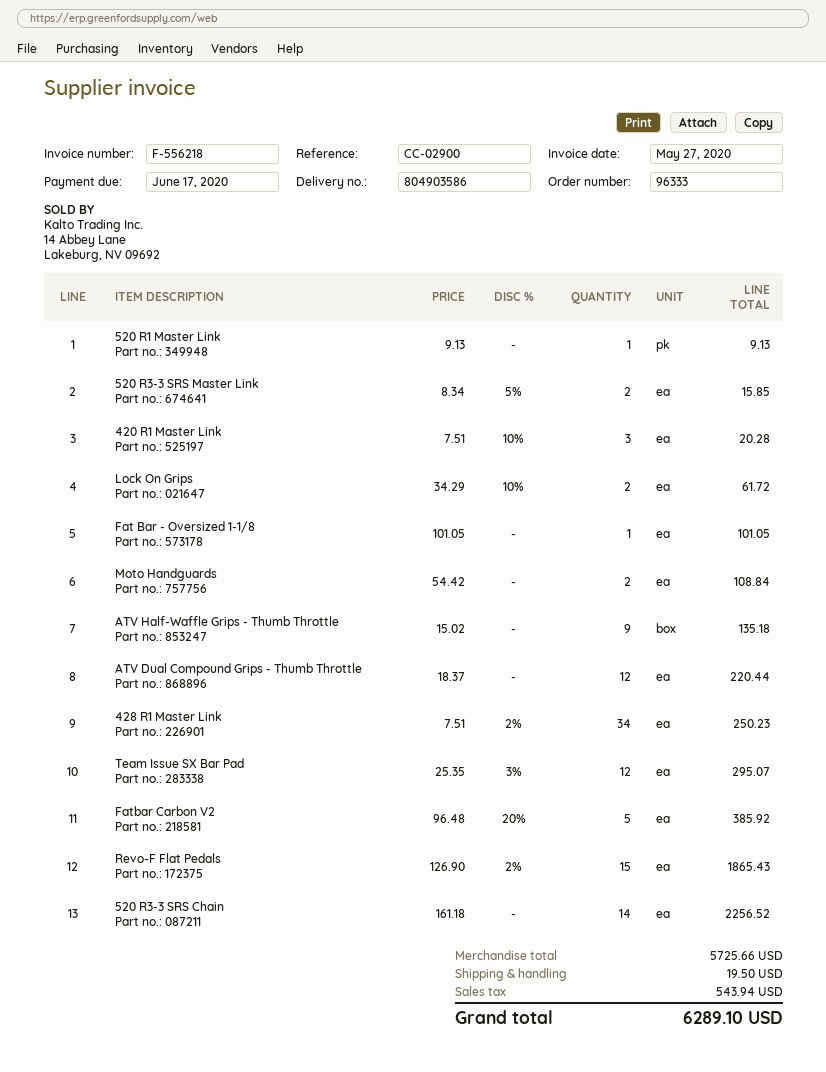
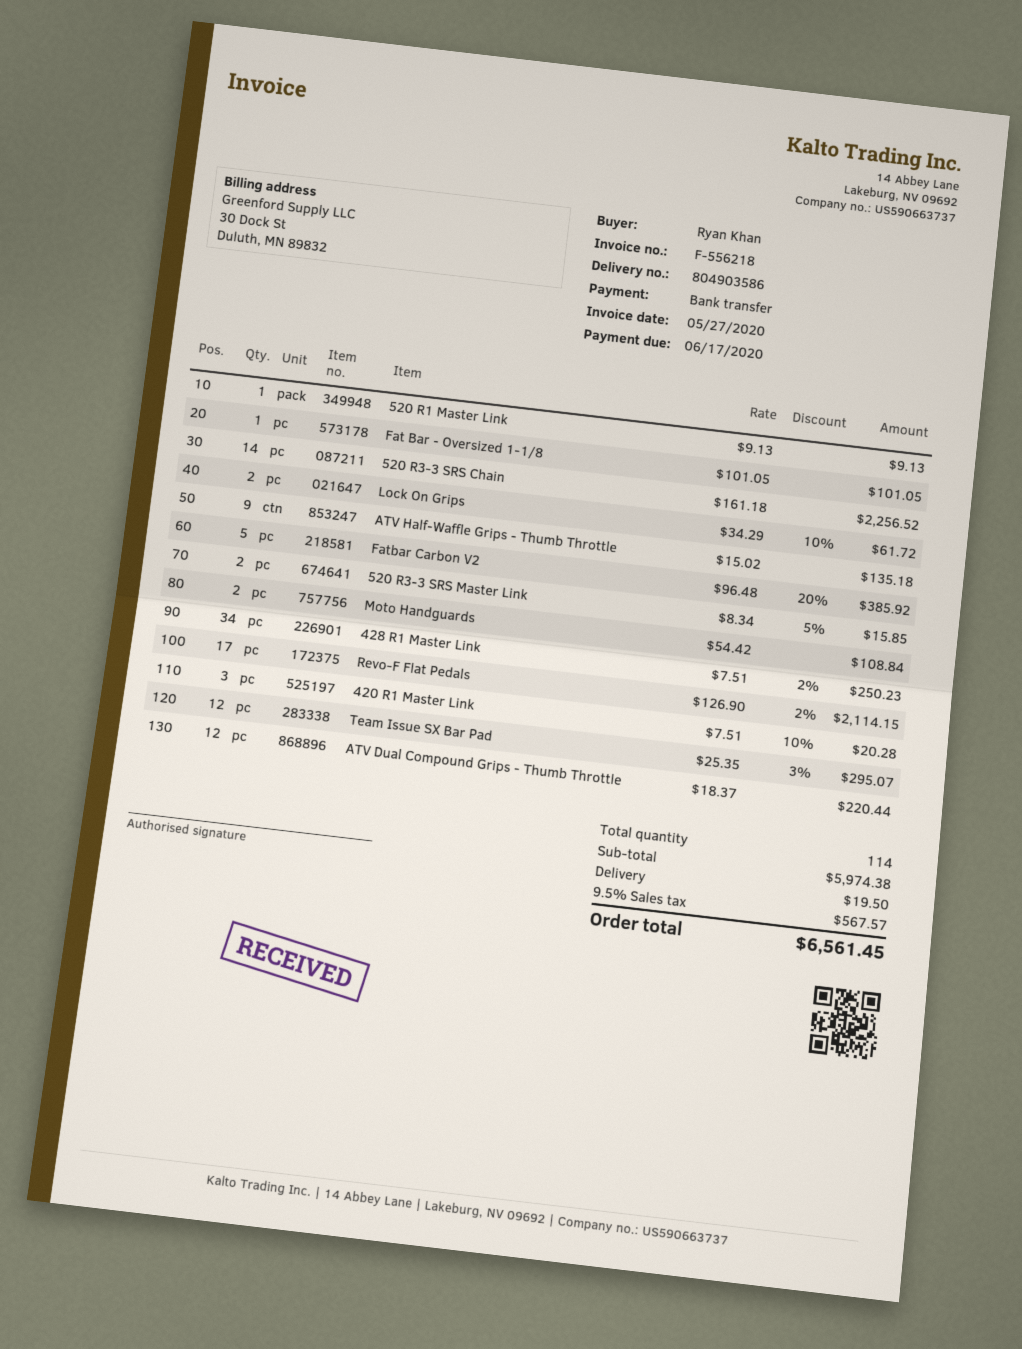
Revo-F Flat Pedals: 15 x 126.90 - 2% = 1865.43 -> 17 x 126.90 - 2% = 2114.15
subtotal: 5725.66 -> 5974.38
tax: 543.94 -> 567.57
total: 6289.10 -> 6561.45

